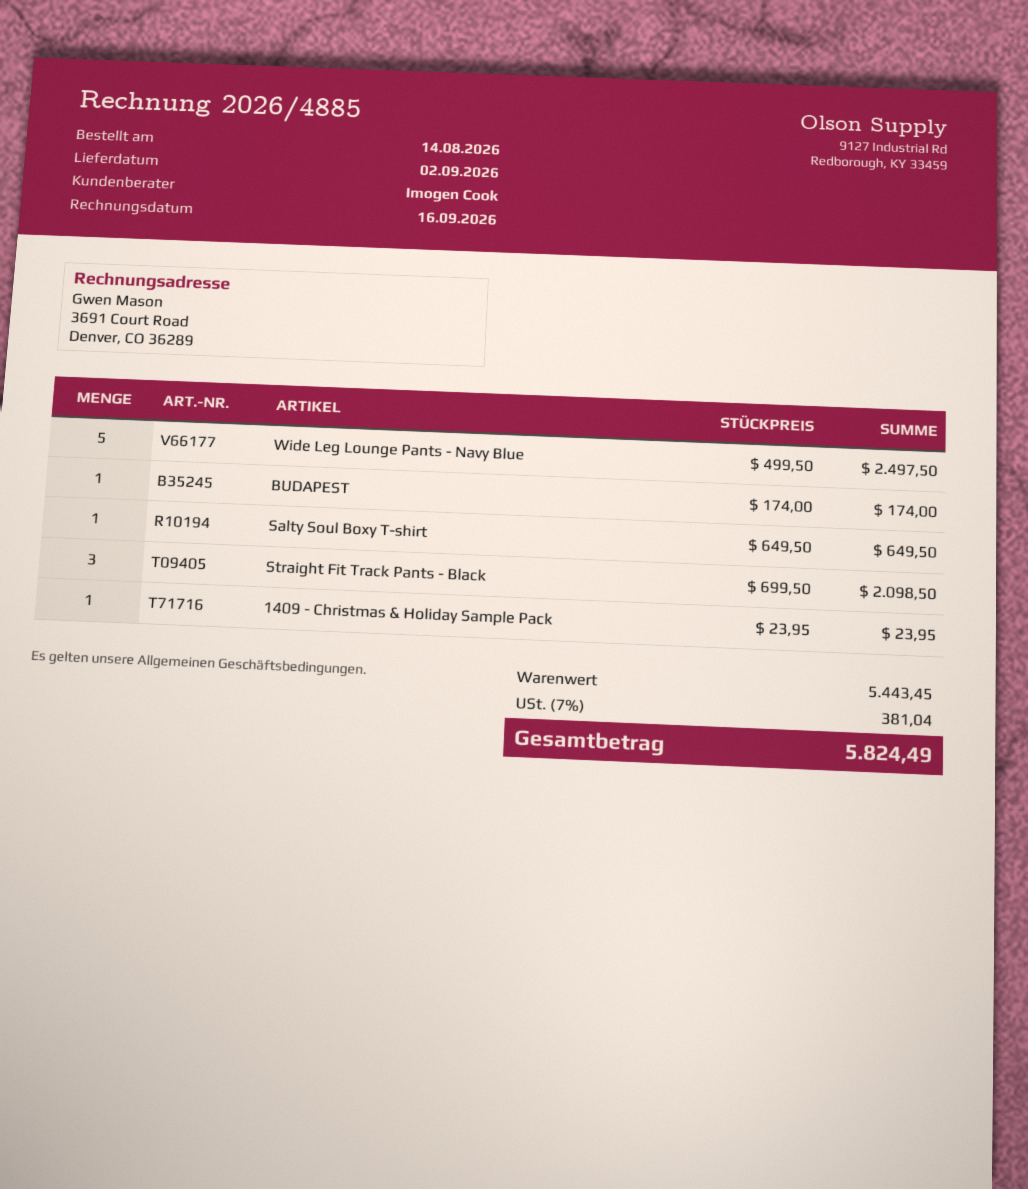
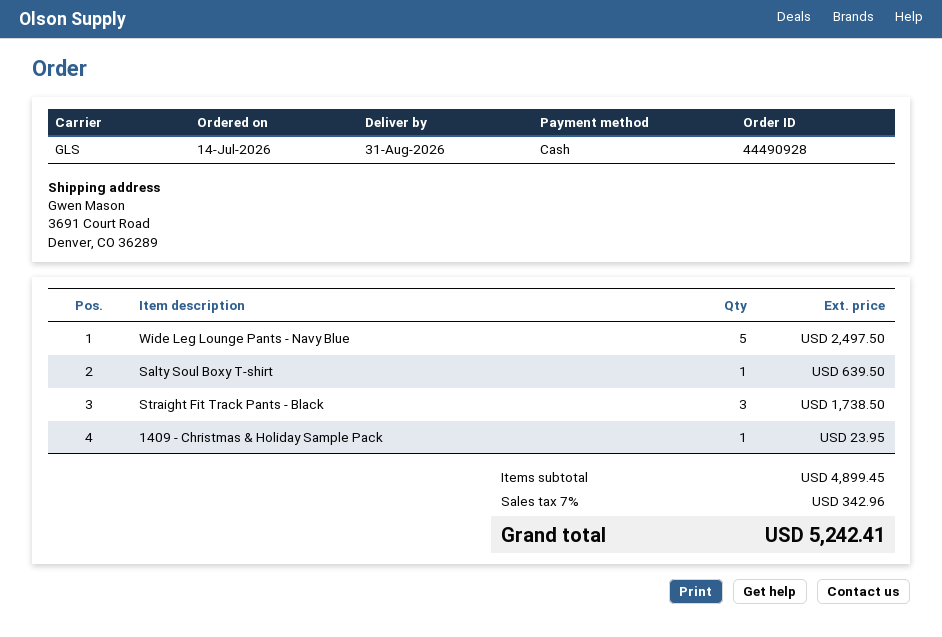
order date: 2026-08-14 -> 2026-07-14
delivery date: 2026-09-02 -> 2026-08-31
BUDAPEST: 1 for 174.00 -> none
Salty Soul Boxy T-shirt: 1 for 649.50 -> 1 for 639.50
Straight Fit Track Pants - Black: 3 for 2098.50 -> 3 for 1738.50
subtotal: 5443.45 -> 4899.45
tax: 7% = 381.04 -> 7% = 342.96
total: 5824.49 -> 5242.41

